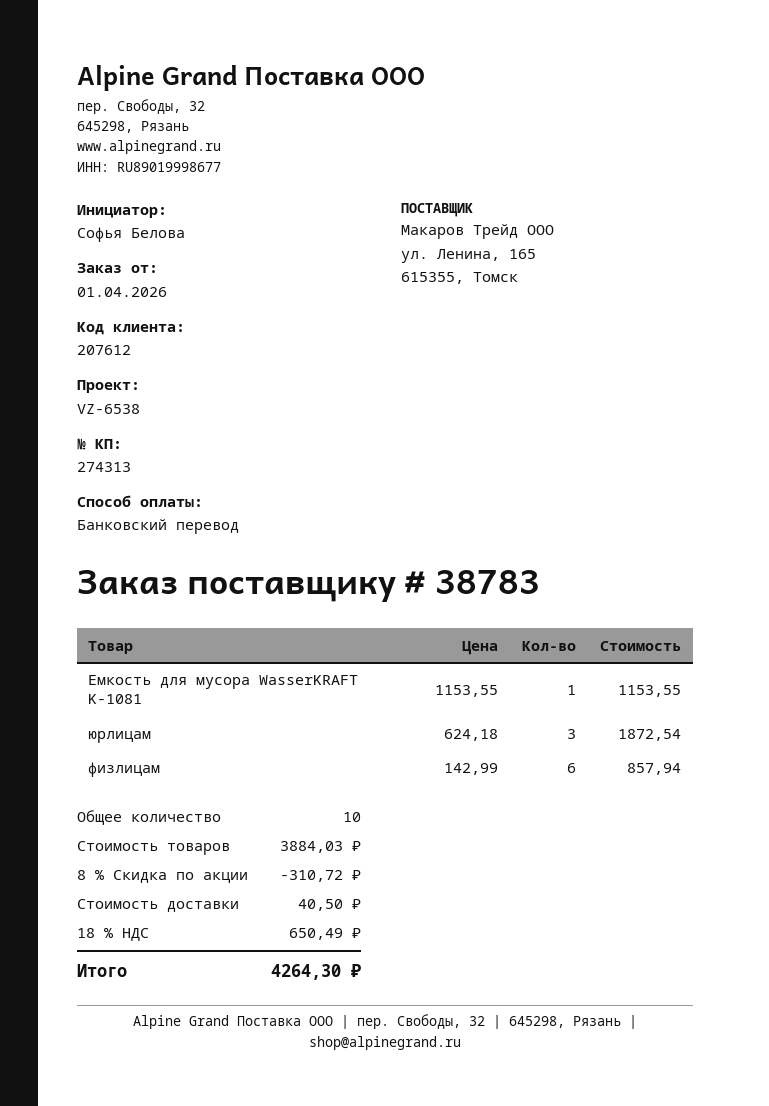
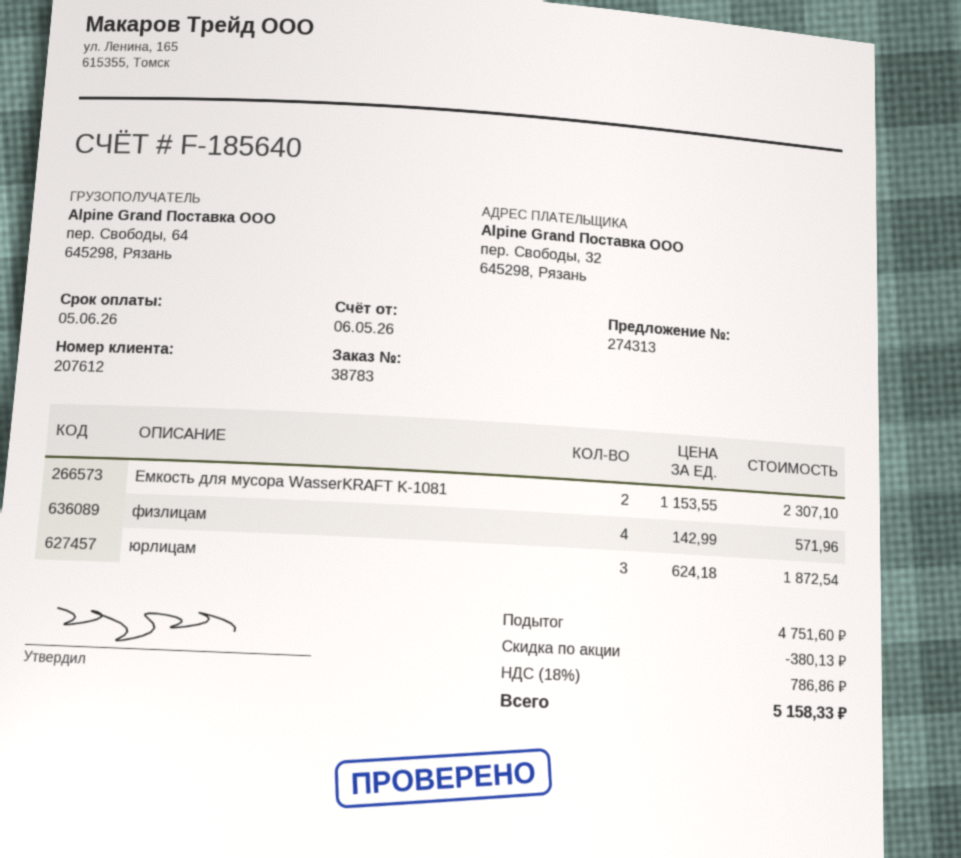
Емкость для мусора WasserKRAFT K-1081: 1 x 1153.55 = 1153.55 -> 2 x 1153.55 = 2307.10
физлицам: 6 x 142.99 = 857.94 -> 4 x 142.99 = 571.96
subtotal: 3884.03 -> 4751.60
discount: 310.72 -> 380.13
shipping: 40.50 -> none
tax: 18% = 650.49 -> 18% = 786.86
total: 4264.30 -> 5158.33

